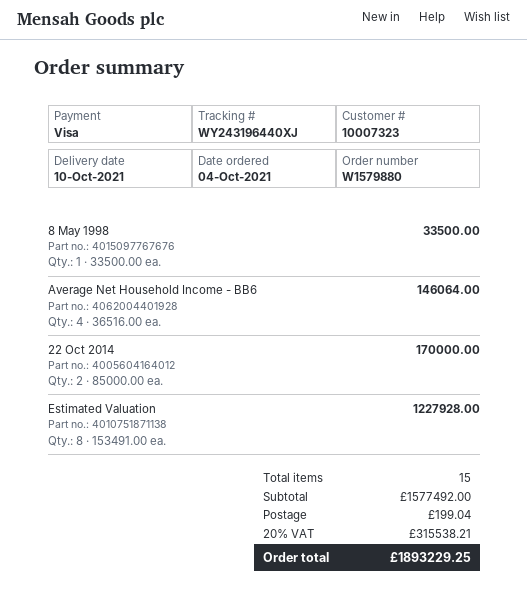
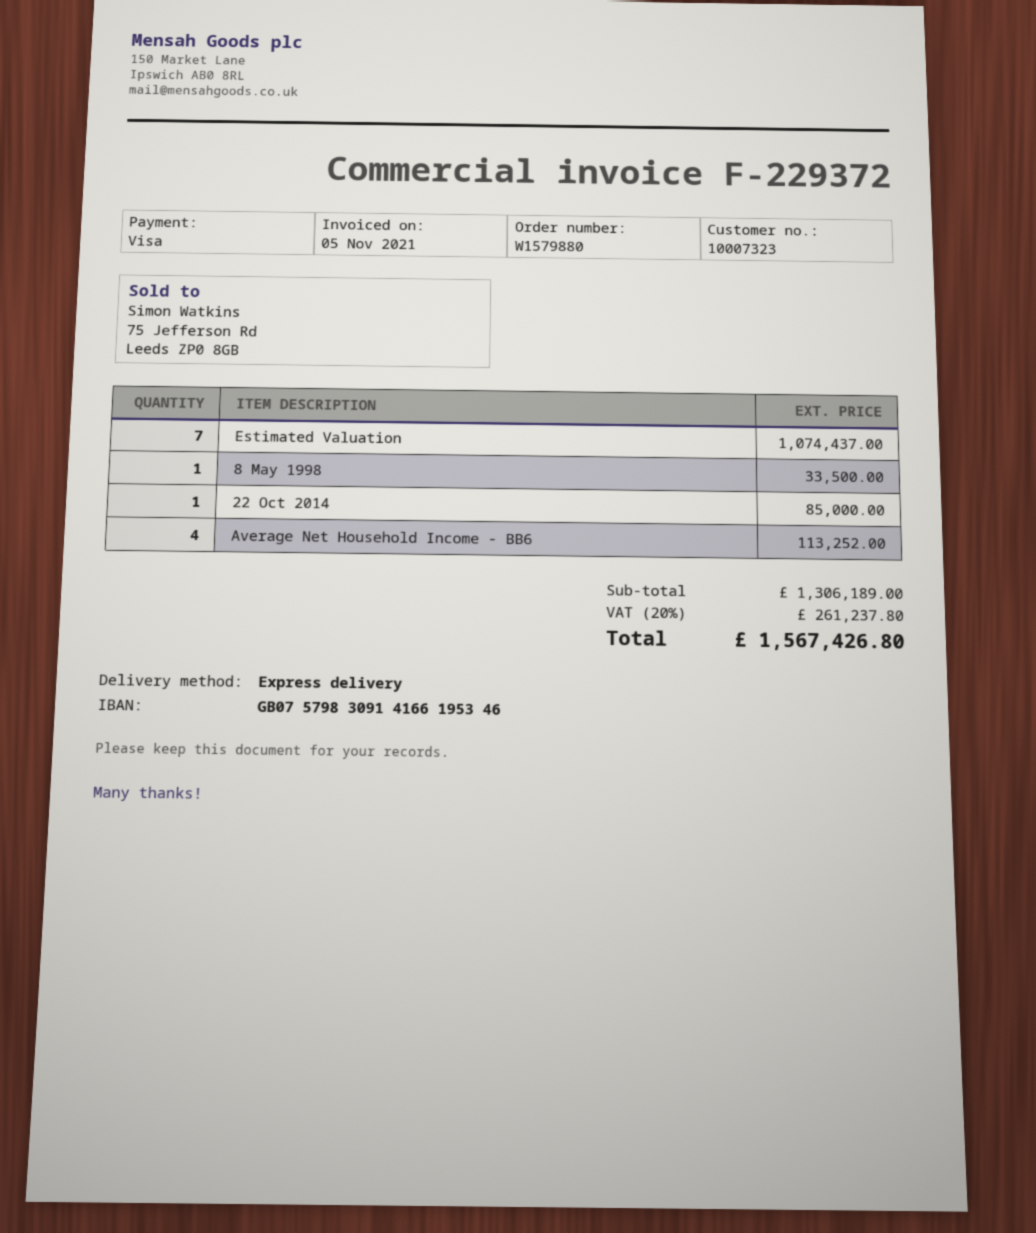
Average Net Household Income - BB6: 4 for 146064.00 -> 4 for 113252.00
22 Oct 2014: 2 for 170000.00 -> 1 for 85000.00
Estimated Valuation: 8 for 1227928.00 -> 7 for 1074437.00
subtotal: 1577492.00 -> 1306189.00
shipping: 199.04 -> none
tax: 20% = 315538.21 -> 20% = 261237.80
total: 1893229.25 -> 1567426.80

